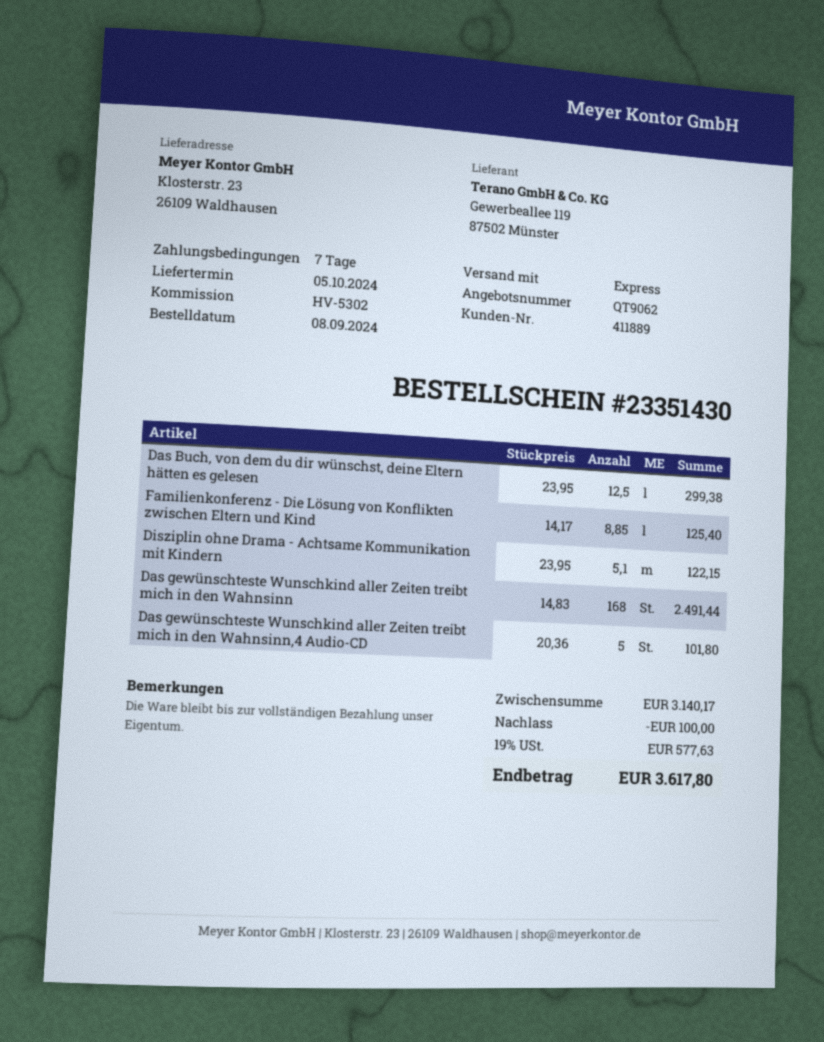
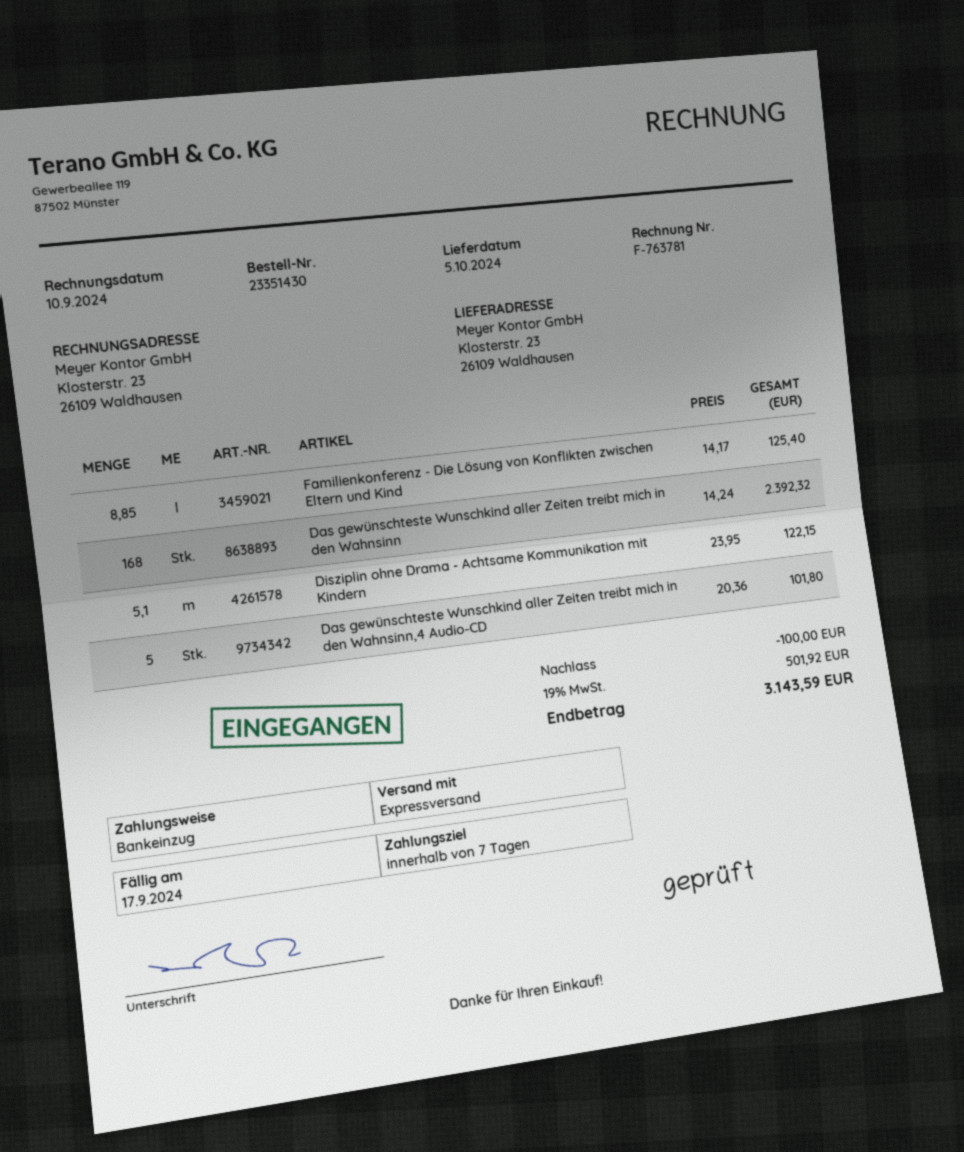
Das Buch, von dem du dir wünschst, deine Eltern hätten es gelesen: 12.5 x 23.95 = 299.38 -> none
Das gewünschteste Wunschkind aller Zeiten treibt mich in den Wahnsinn: 168 x 14.83 = 2491.44 -> 168 x 14.24 = 2392.32
tax: 19% = 577.63 -> 19% = 501.92
total: 3617.80 -> 3143.59

